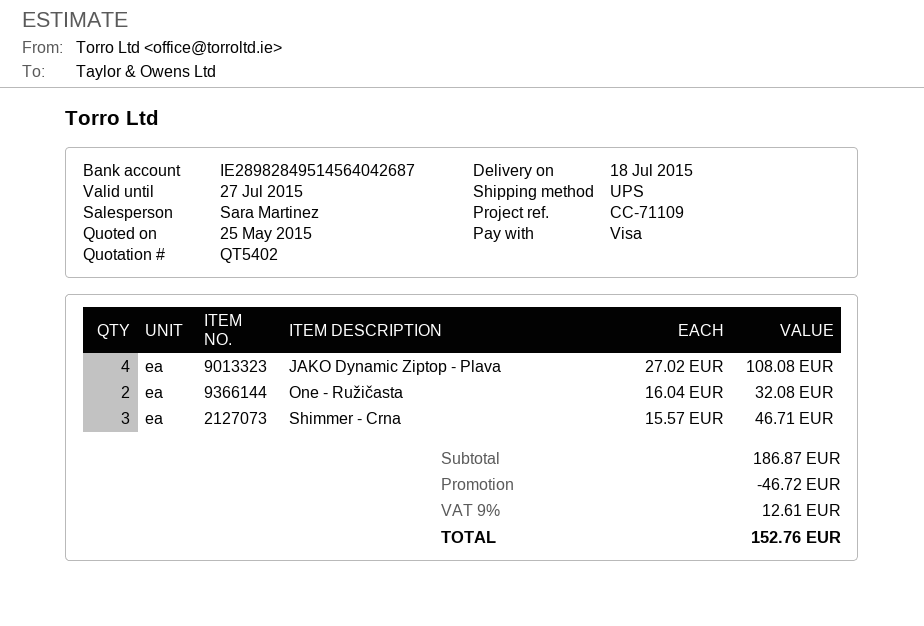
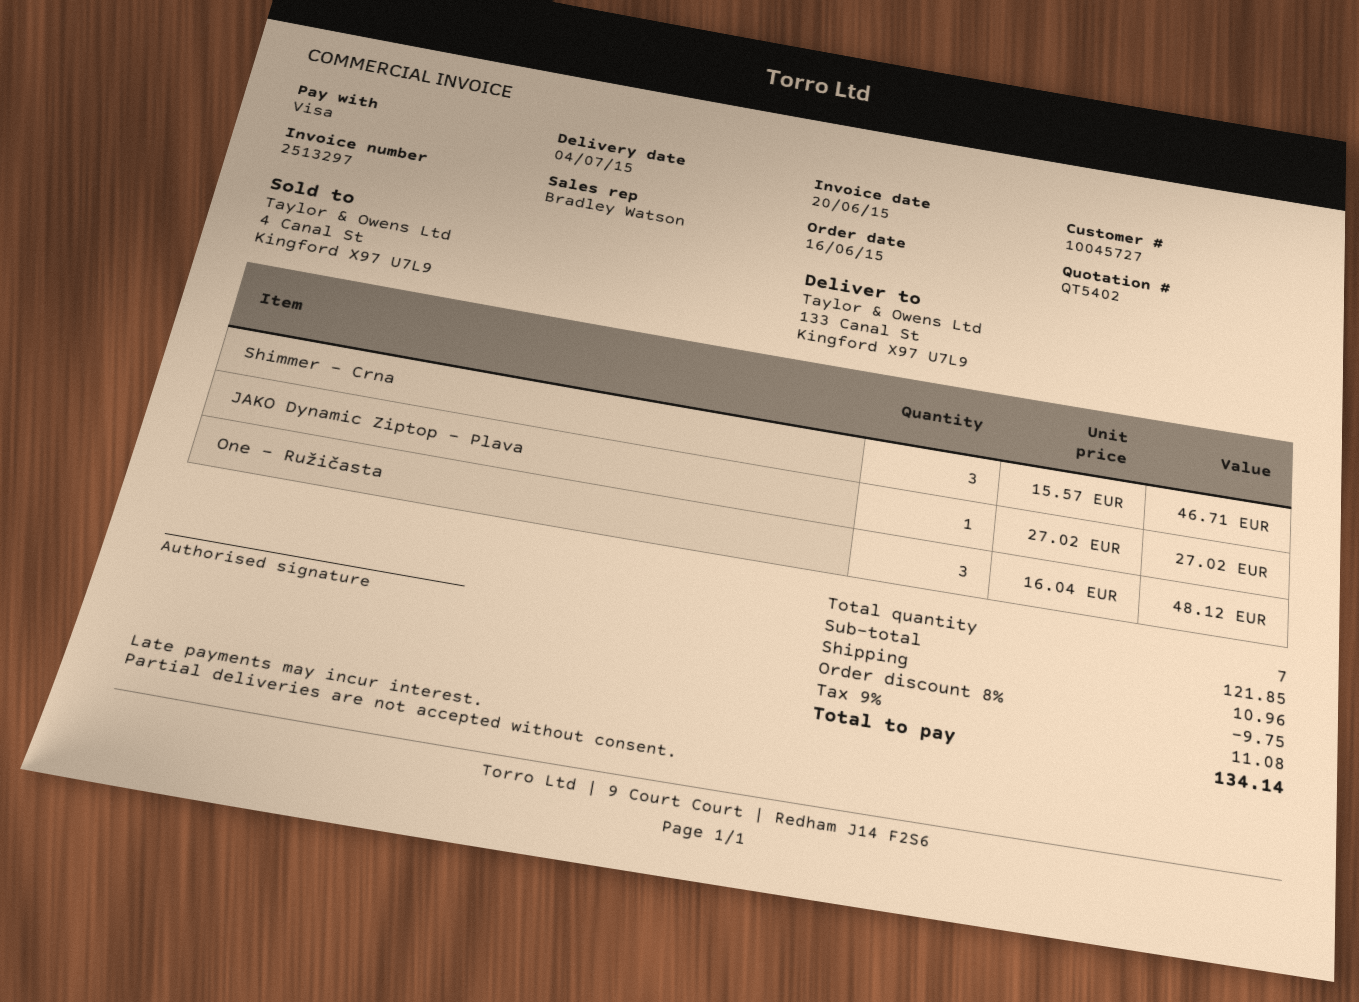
delivery date: 2015-07-18 -> 2015-07-04
sales rep: Sara Martinez -> Bradley Watson
JAKO Dynamic Ziptop - Plava: 4 x 27.02 = 108.08 -> 1 x 27.02 = 27.02
One - Ružičasta: 2 x 16.04 = 32.08 -> 3 x 16.04 = 48.12
subtotal: 186.87 -> 121.85
discount: 46.72 -> 9.75
shipping: none -> 10.96
tax: 9% = 12.61 -> 9% = 11.08
total: 152.76 -> 134.14

